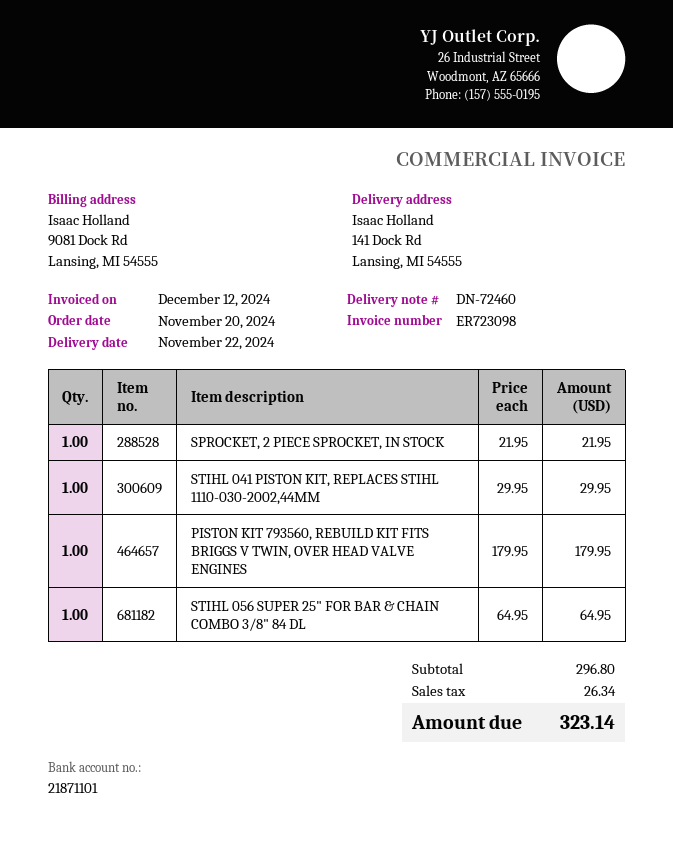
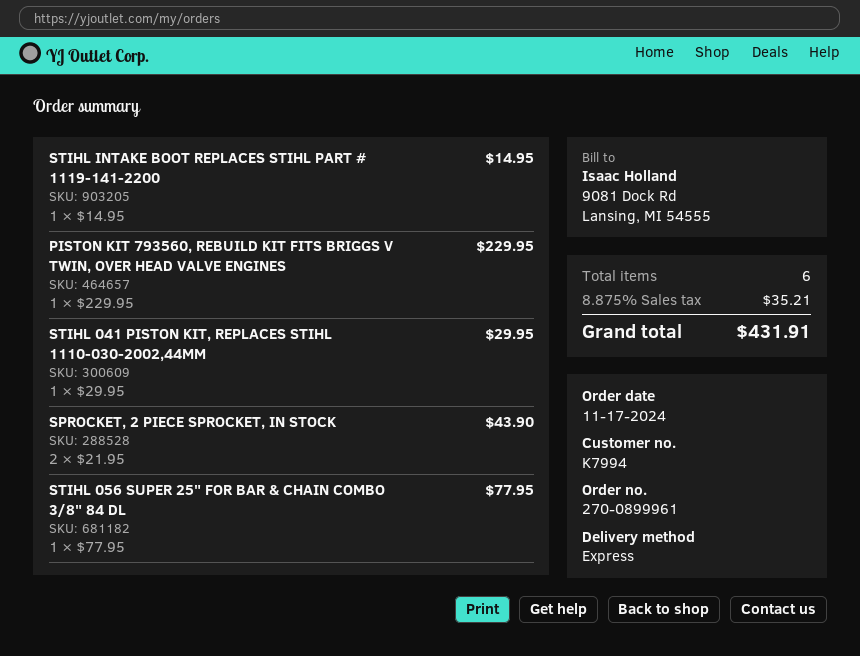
order date: 2024-11-20 -> 2024-11-17
SPROCKET, 2 PIECE SPROCKET, IN STOCK: 1 x 21.95 = 21.95 -> 2 x 21.95 = 43.90
PISTON KIT 793560, REBUILD KIT FITS BRIGGS V TWIN, OVER HEAD VALVE ENGINES: 1 x 179.95 = 179.95 -> 1 x 229.95 = 229.95
STIHL 056 SUPER 25" FOR BAR & CHAIN COMBO 3/8" 84 DL: 1 x 64.95 = 64.95 -> 1 x 77.95 = 77.95
STIHL INTAKE BOOT REPLACES STIHL PART # 1119-141-2200: none -> 1 x 14.95 = 14.95
tax: 26.34 -> 35.21
total: 323.14 -> 431.91

